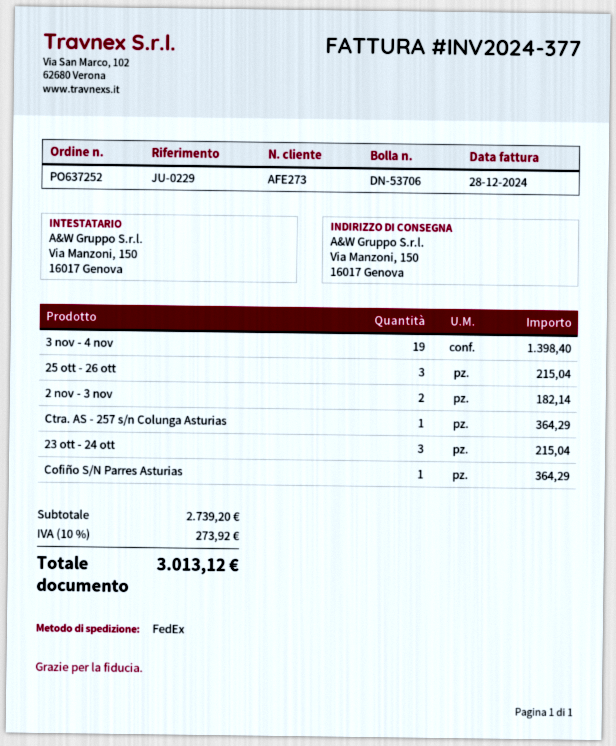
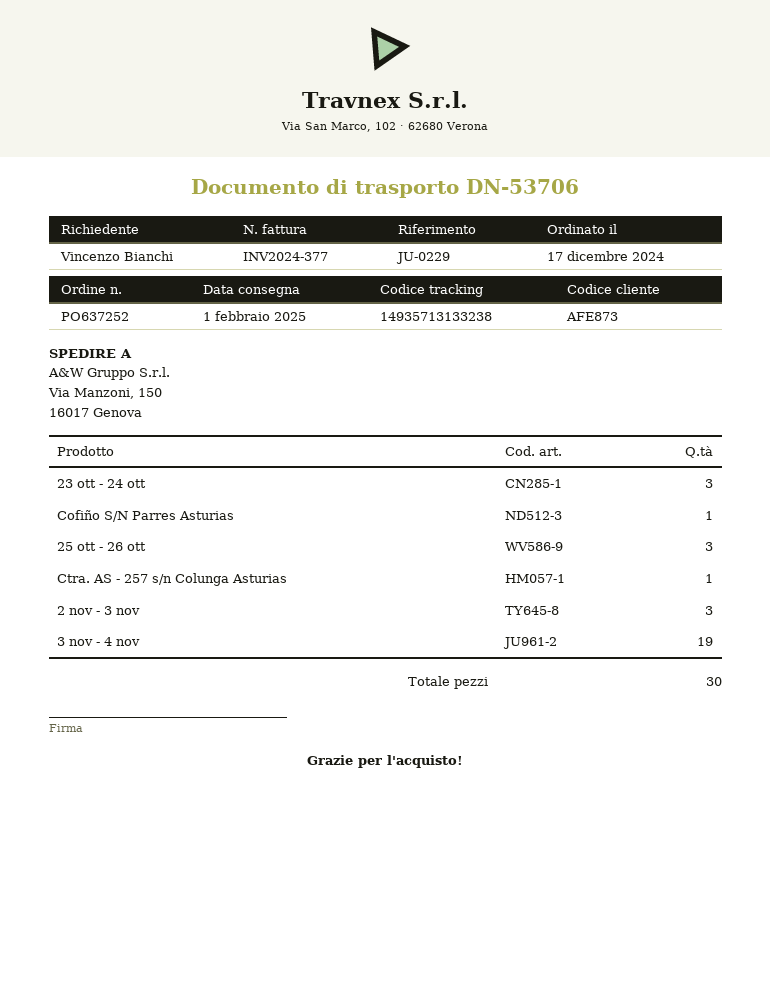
customer number: AFE273 -> AFE873
2 nov - 3 nov: 2 -> 3

